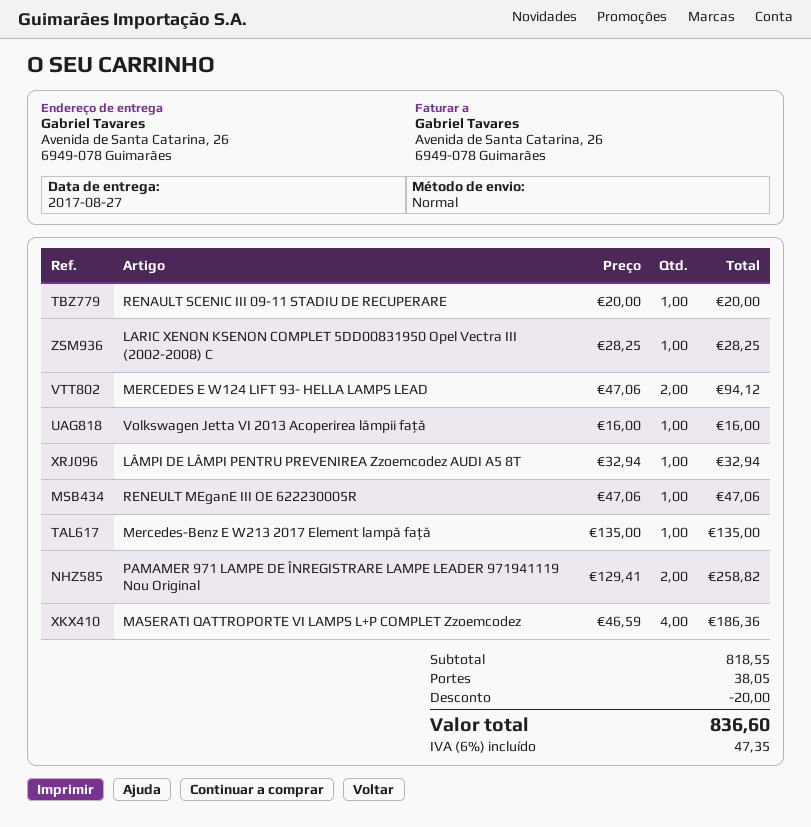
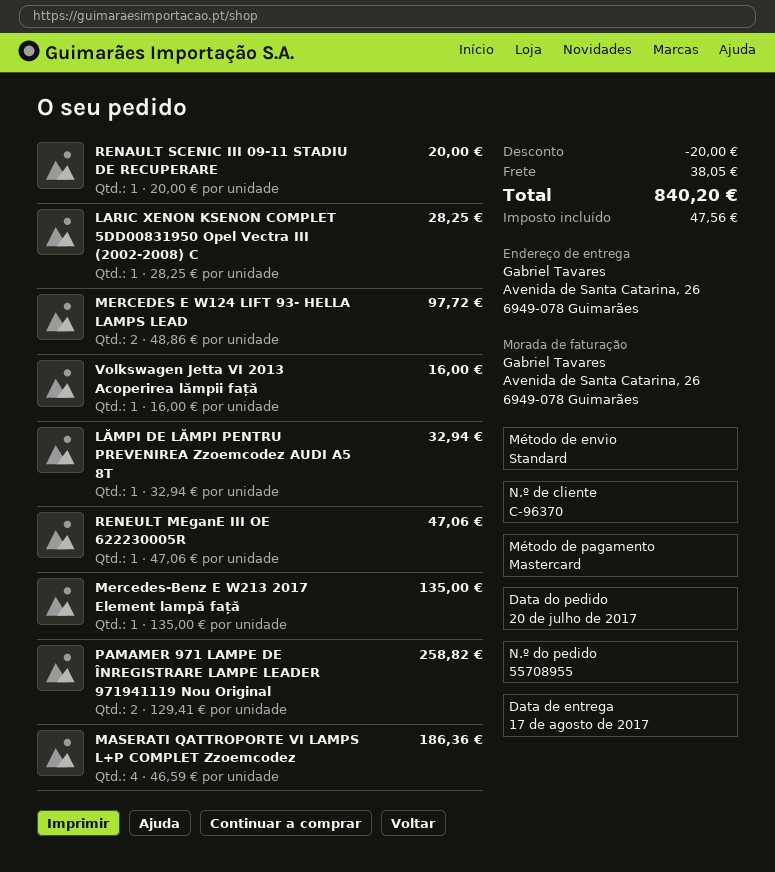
delivery date: 2017-08-27 -> 2017-08-17
MERCEDES E W124 LIFT 93- HELLA LAMPS LEAD: 2 x 47.06 = 94.12 -> 2 x 48.86 = 97.72
tax: 47.35 -> 47.56
total: 836.60 -> 840.20

